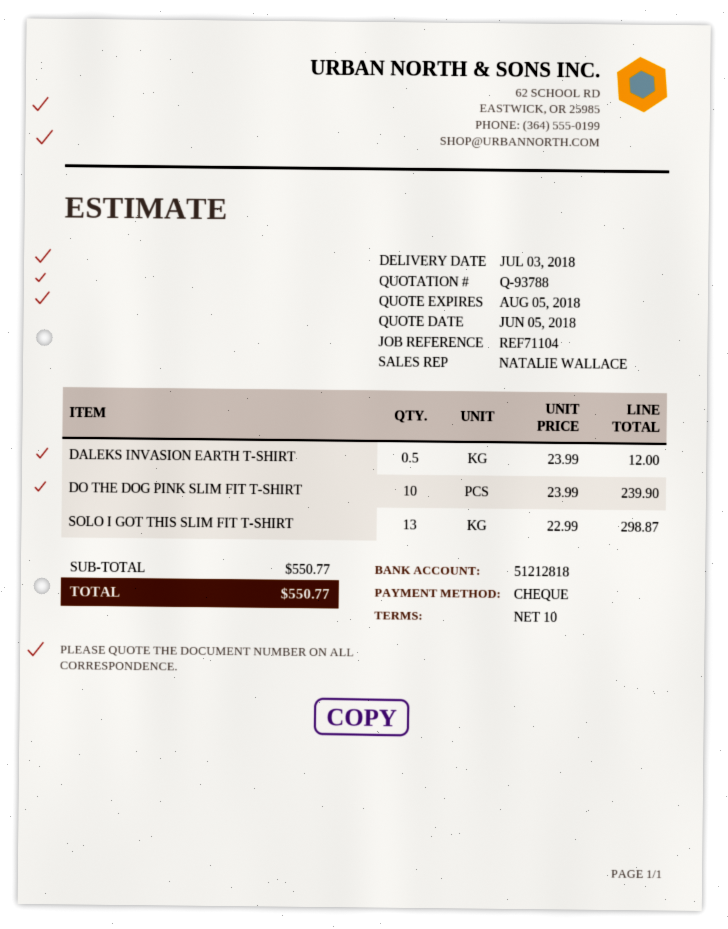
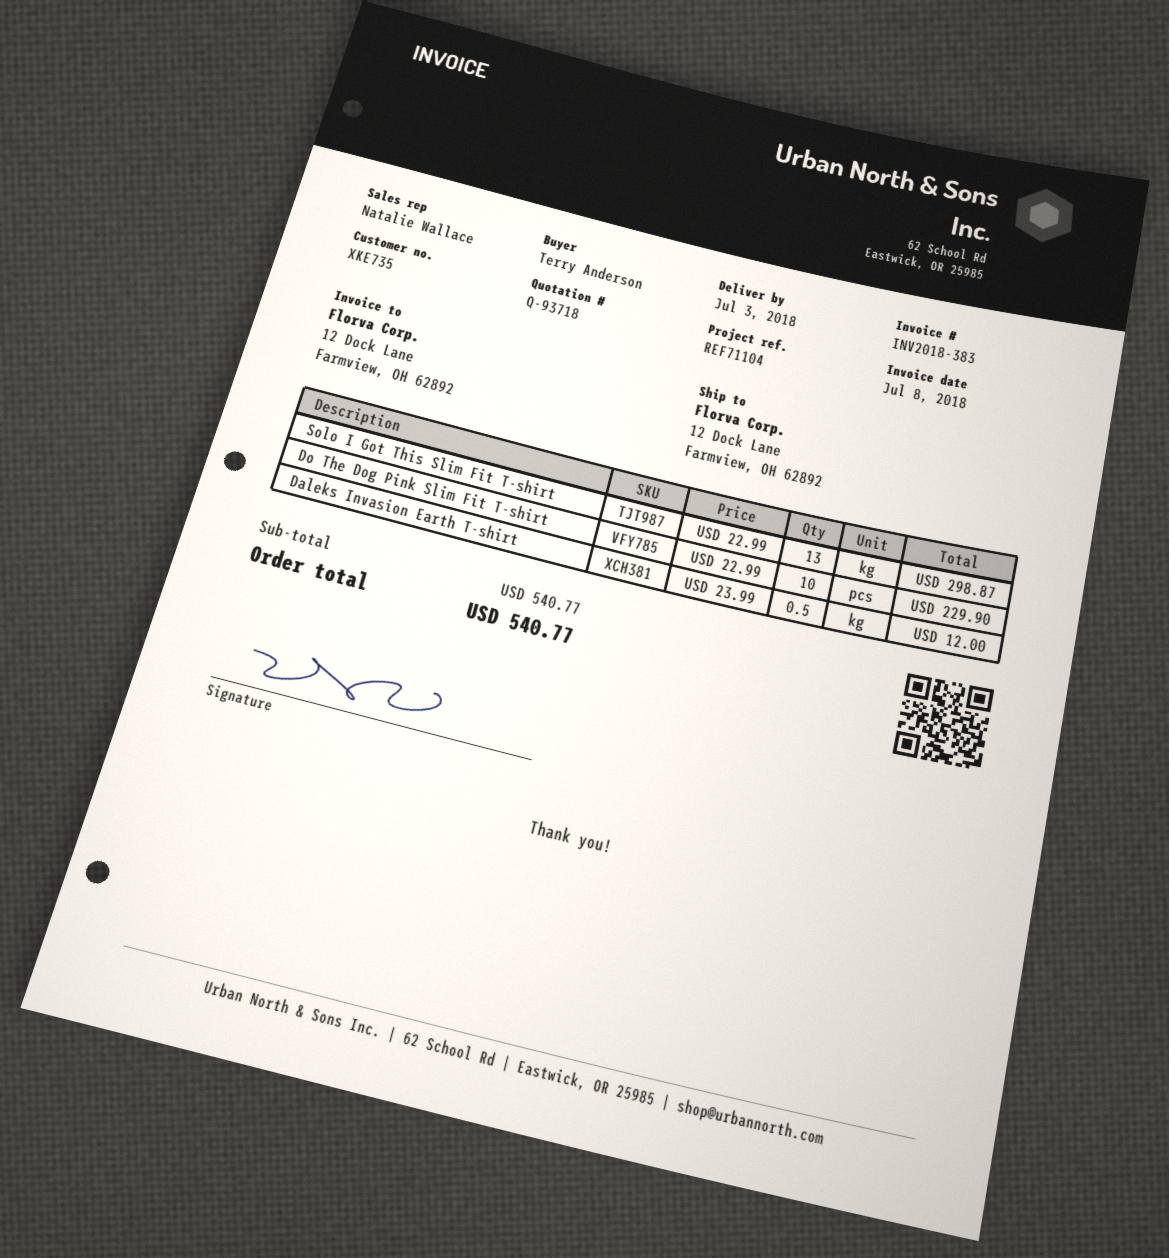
quote number: Q-93788 -> Q-93718
DO THE DOG PINK SLIM FIT T-SHIRT: 10 x 23.99 = 239.90 -> 10 x 22.99 = 229.90
subtotal: 550.77 -> 540.77
total: 550.77 -> 540.77

